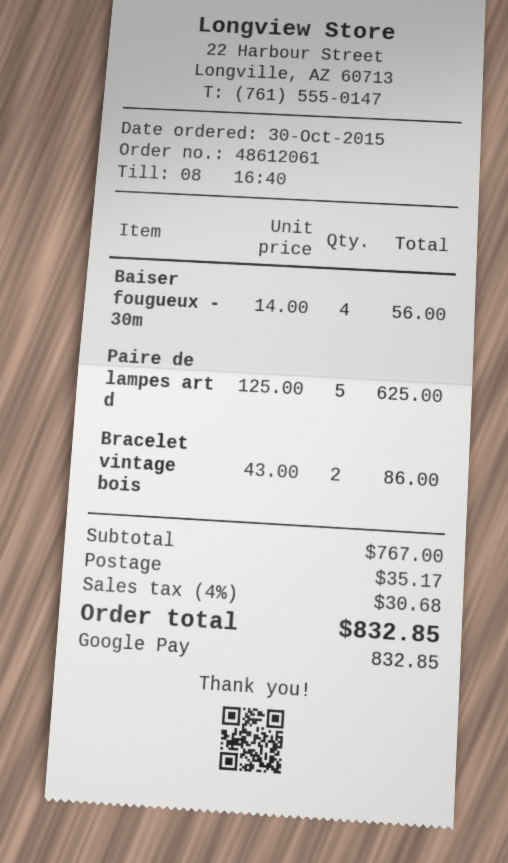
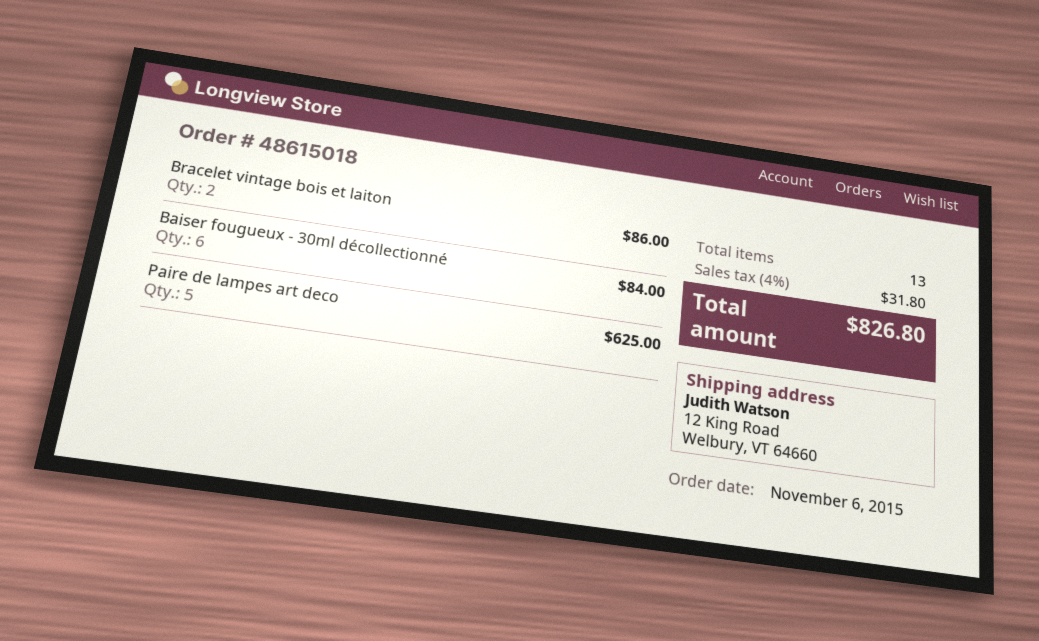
order number: 48612061 -> 48615018
order date: 2015-10-30 -> 2015-11-06
Baiser fougueux - 30m: 4 for 56.00 -> 6 for 84.00
shipping: 35.17 -> none
tax: 4% = 30.68 -> 4% = 31.80
total: 832.85 -> 826.80

